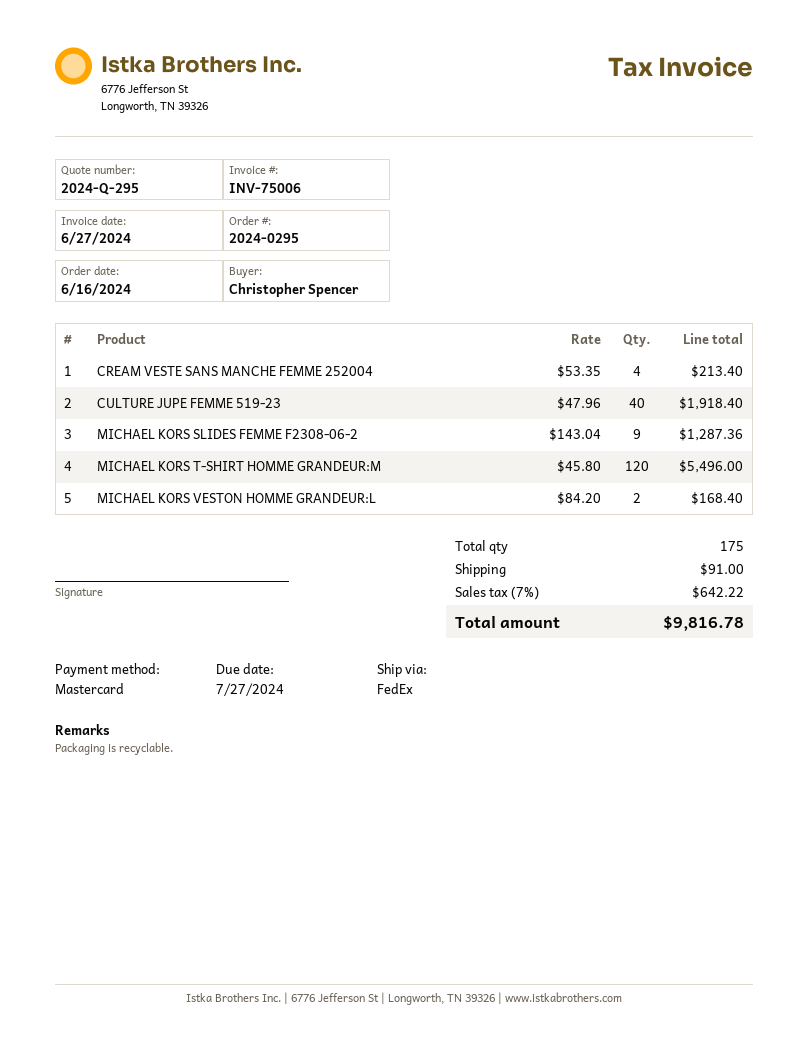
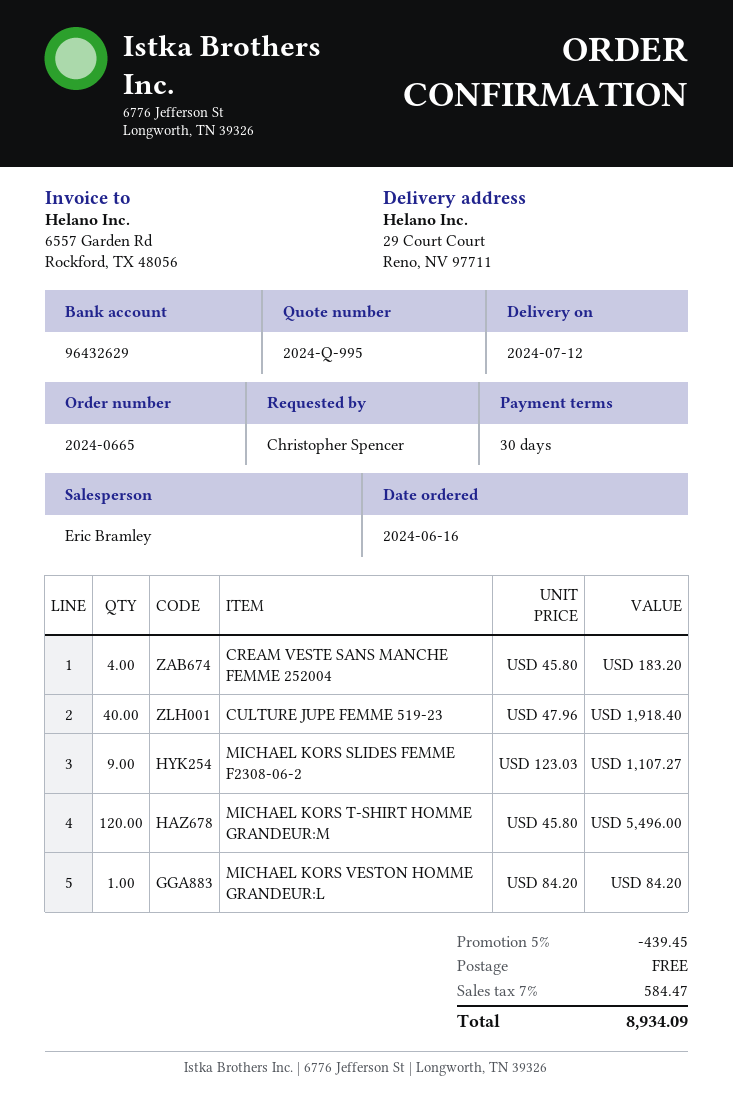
quote number: 2024-Q-295 -> 2024-Q-995
order number: 2024-0295 -> 2024-0665
CREAM VESTE SANS MANCHE FEMME 252004: 4 x 53.35 = 213.40 -> 4 x 45.80 = 183.20
MICHAEL KORS SLIDES FEMME F2308-06-2: 9 x 143.04 = 1287.36 -> 9 x 123.03 = 1107.27
MICHAEL KORS VESTON HOMME GRANDEUR:L: 2 x 84.20 = 168.40 -> 1 x 84.20 = 84.20
discount: none -> 5% = 439.45
shipping: 91.00 -> 0.00
tax: 7% = 642.22 -> 7% = 584.47
total: 9816.78 -> 8934.09

